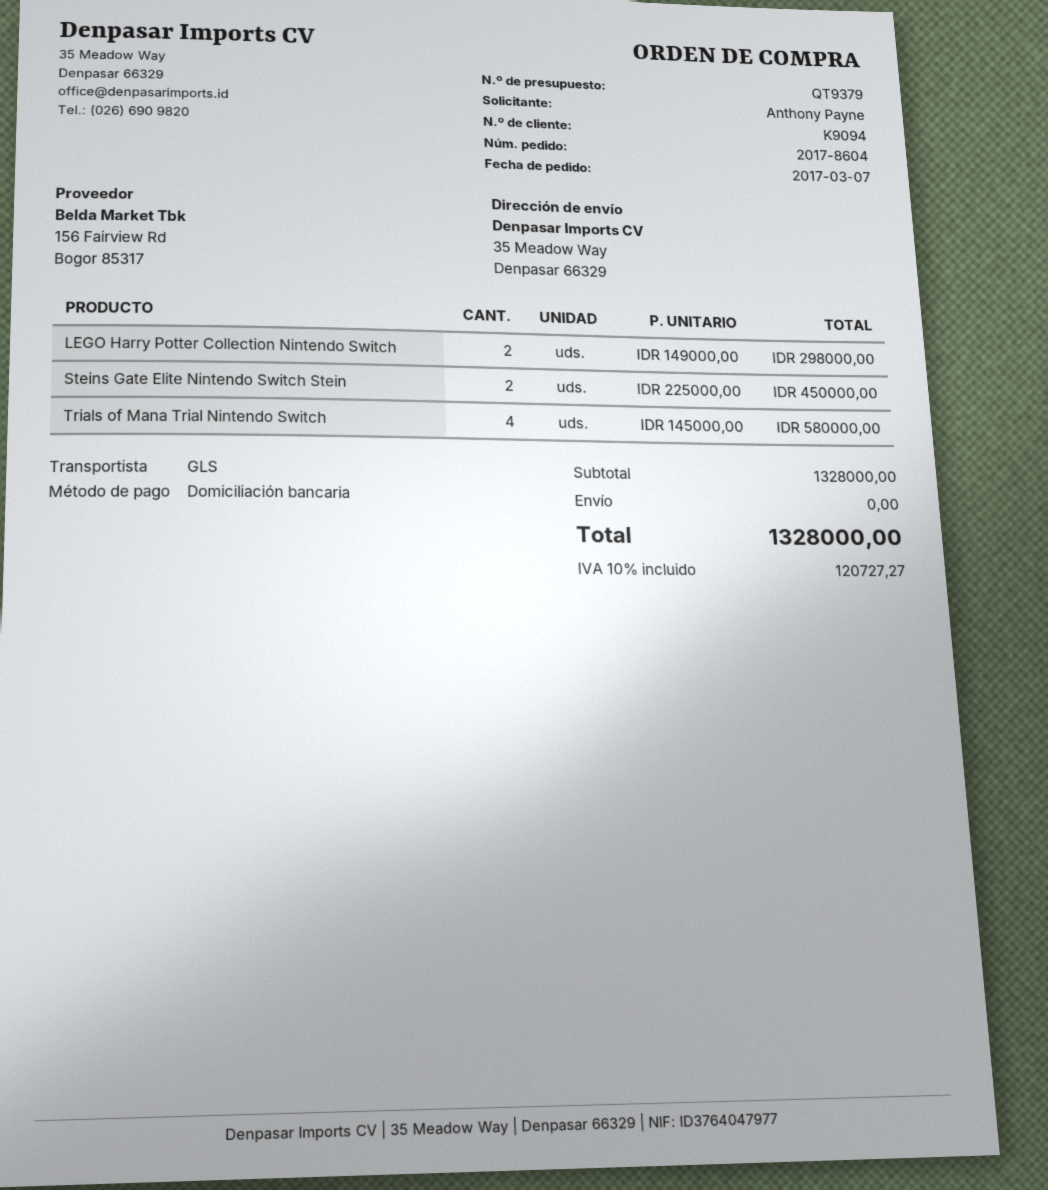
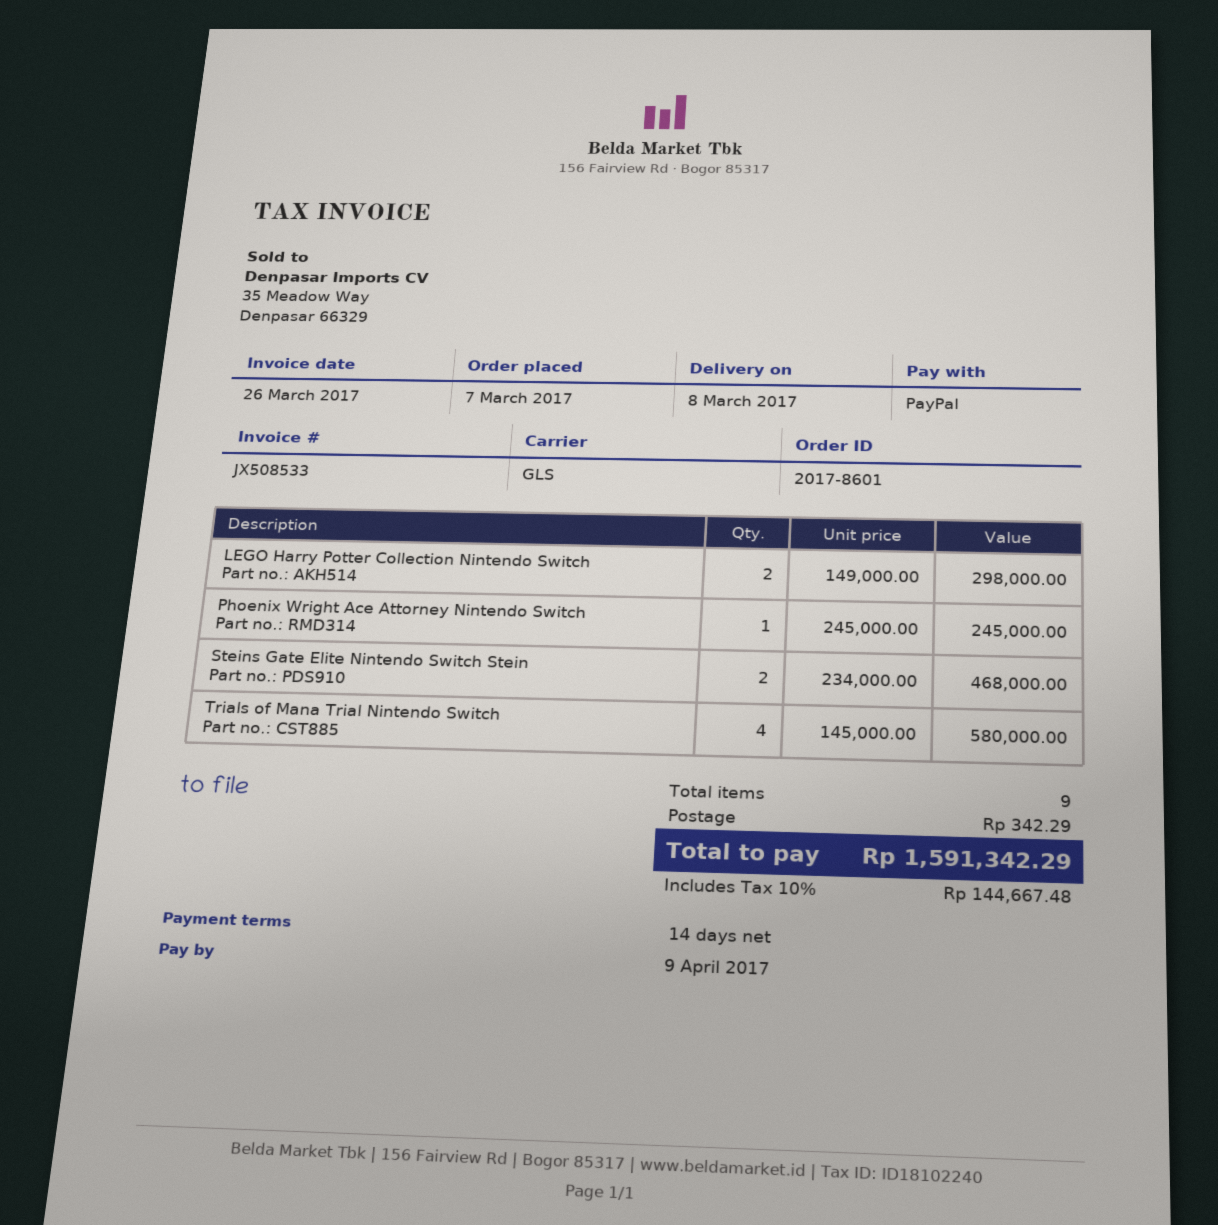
order number: 2017-8604 -> 2017-8601
payment method: direct debit -> PayPal
Steins Gate Elite Nintendo Switch Stein: 2 x 225000.00 = 450000.00 -> 2 x 234000.00 = 468000.00
Phoenix Wright Ace Attorney Nintendo Switch: none -> 1 x 245000.00 = 245000.00
shipping: 0.00 -> 342.29
tax: 10% = 120727.27 -> 10% = 144667.48
total: 1328000.00 -> 1591342.29

